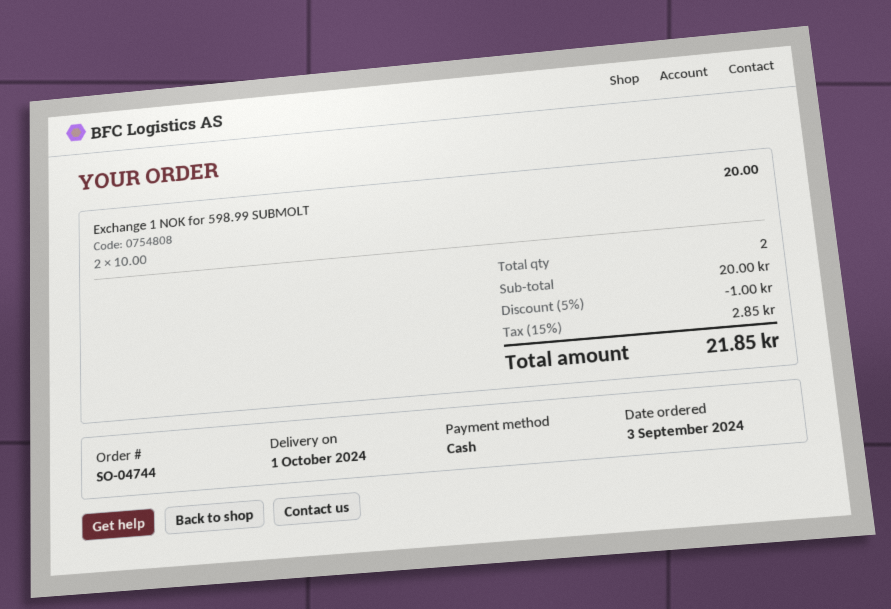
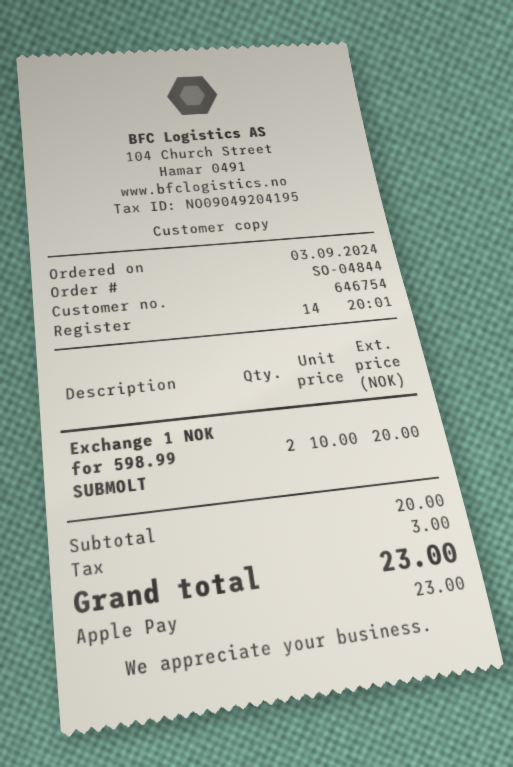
order number: SO-04744 -> SO-04844
payment method: cash -> Apple Pay
discount: 5% = 1.00 -> none
tax: 2.85 -> 3.00
total: 21.85 -> 23.00

